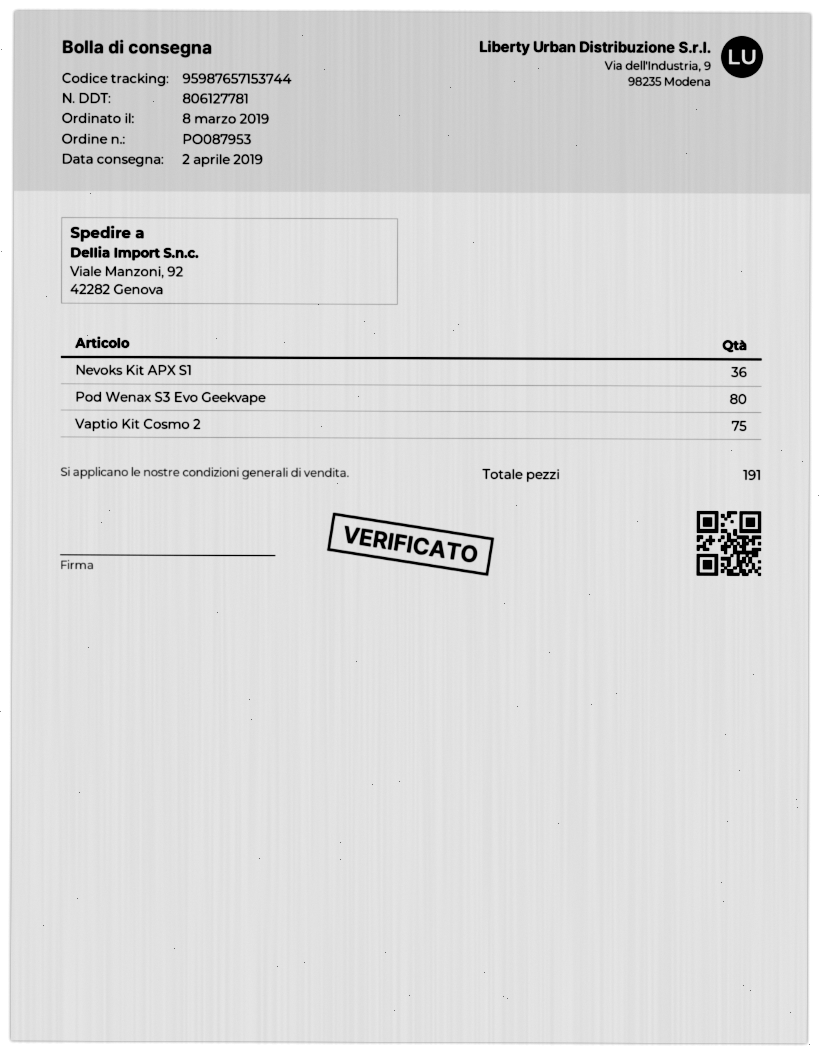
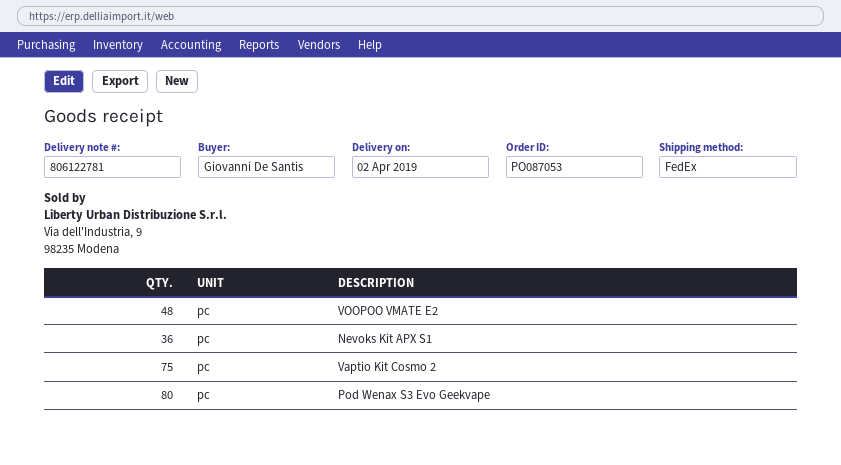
order number: PO087953 -> PO087053
delivery note number: 806127781 -> 806122781
VOOPOO VMATE E2: none -> 48

